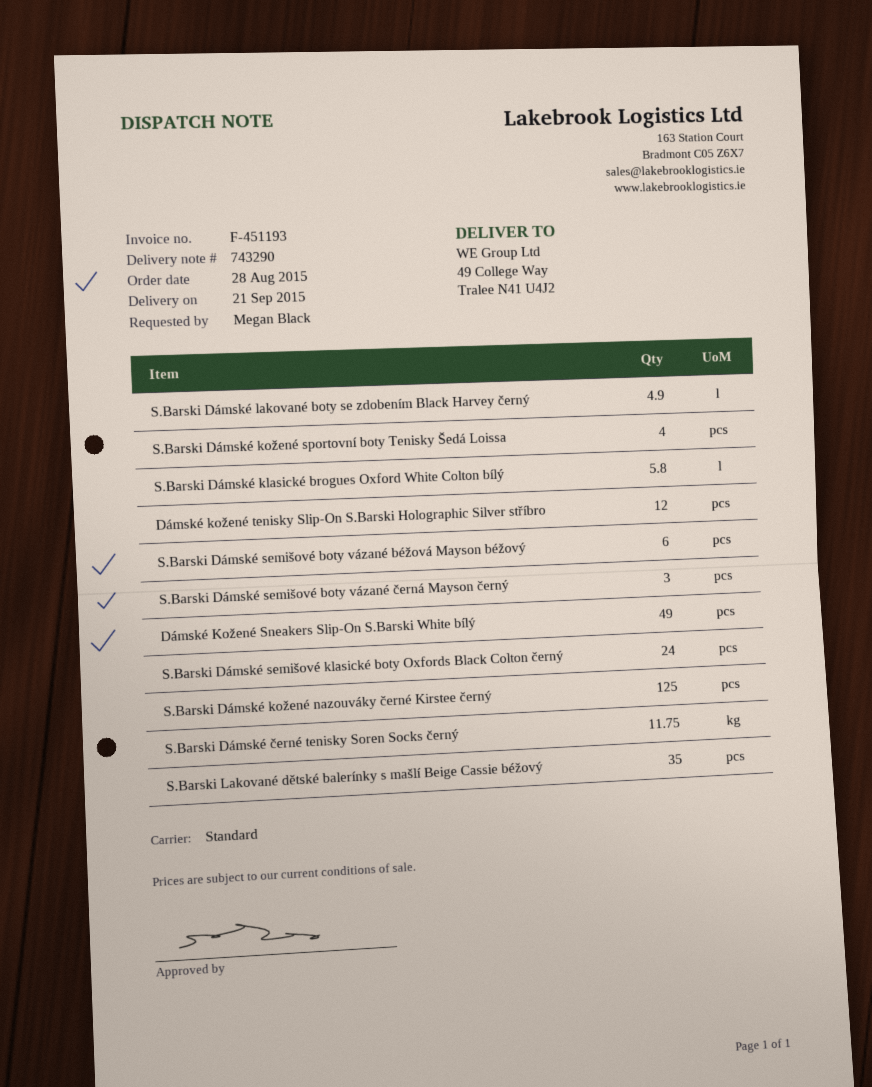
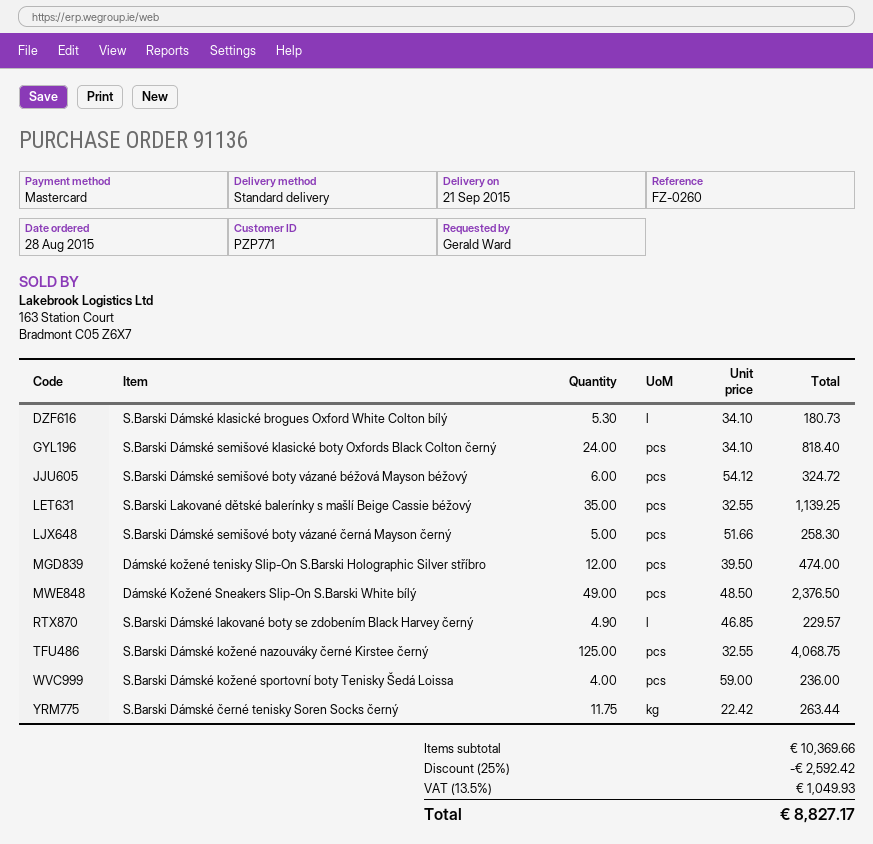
ordered by: Megan Black -> Gerald Ward
S.Barski Dámské klasické brogues Oxford White Colton bílý: 5.8 -> 5.3
S.Barski Dámské semišové boty vázané černá Mayson černý: 3 -> 5

